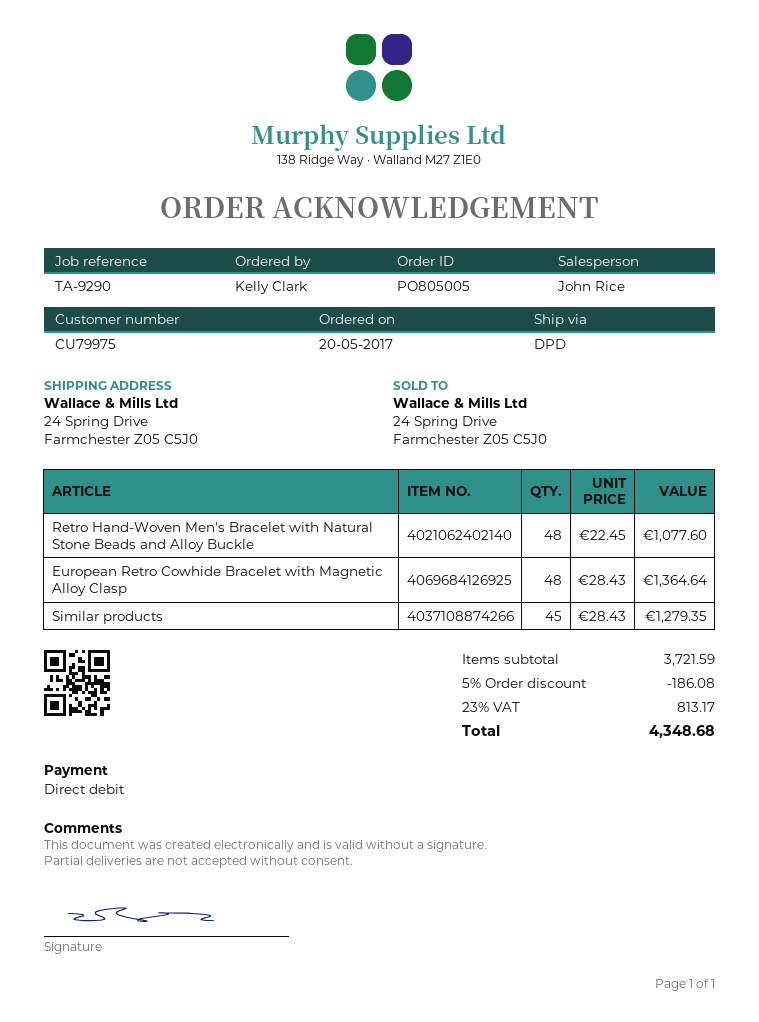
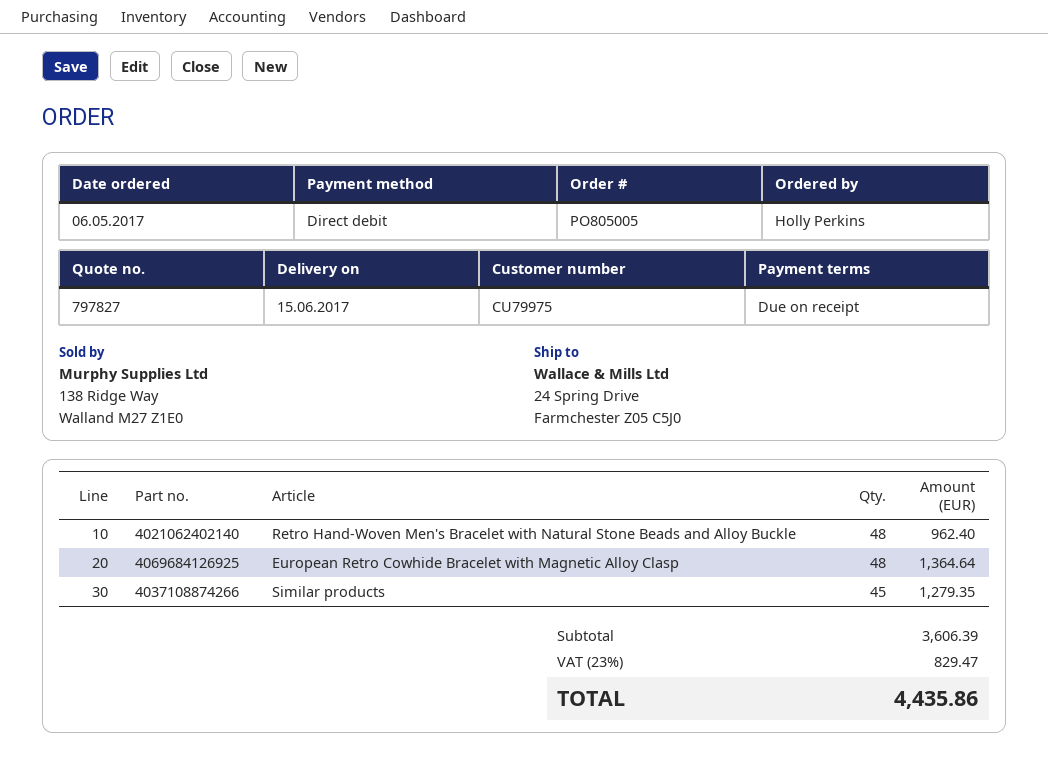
order date: 2017-05-20 -> 2017-05-06
ordered by: Kelly Clark -> Holly Perkins
Retro Hand-Woven Men's Bracelet with Natural Stone Beads and Alloy Buckle: 48 for 1077.60 -> 48 for 962.40
subtotal: 3721.59 -> 3606.39
discount: 5% = 186.08 -> none
tax: 23% = 813.17 -> 23% = 829.47
total: 4348.68 -> 4435.86

